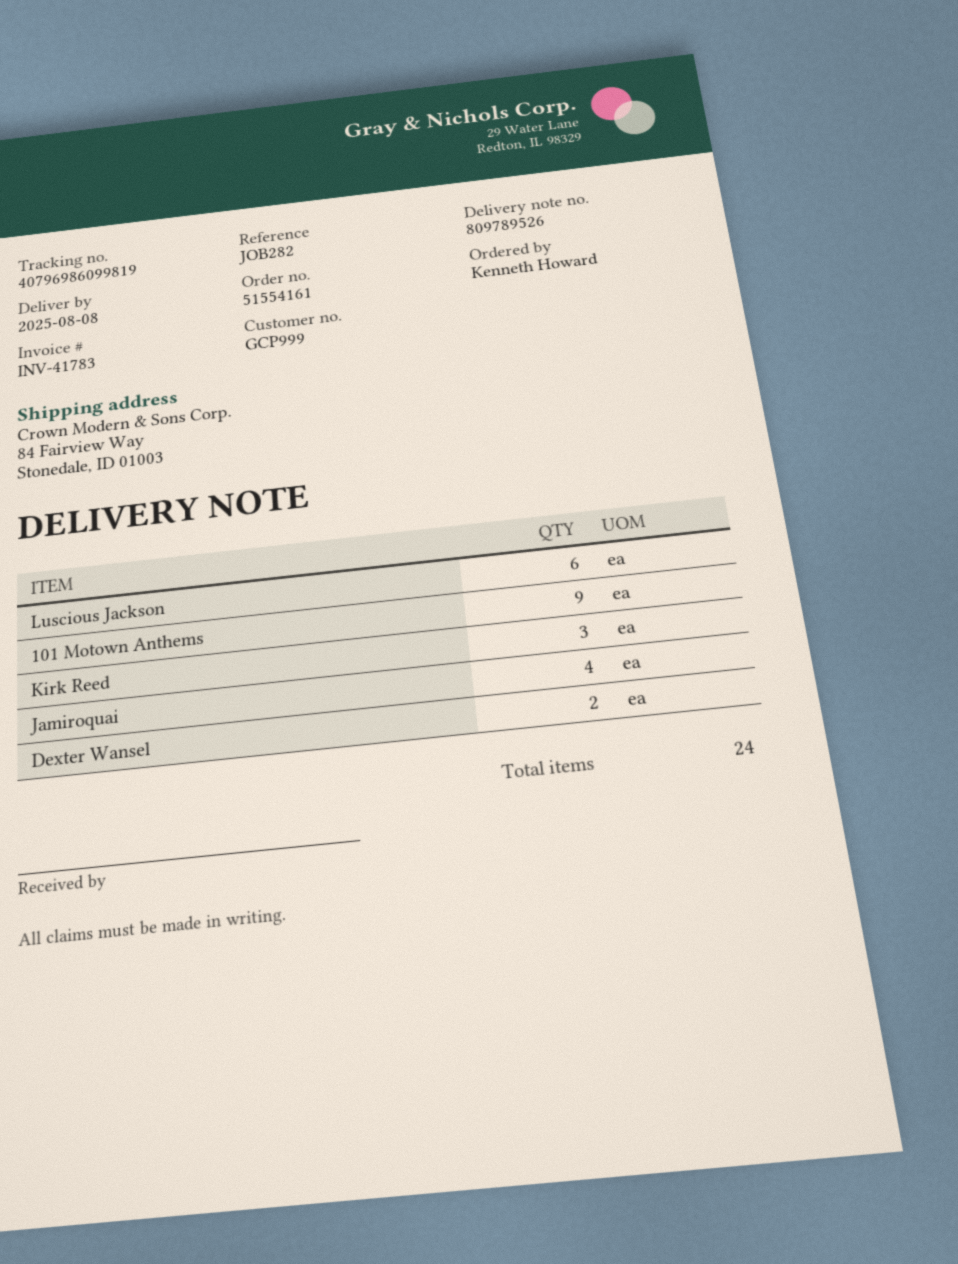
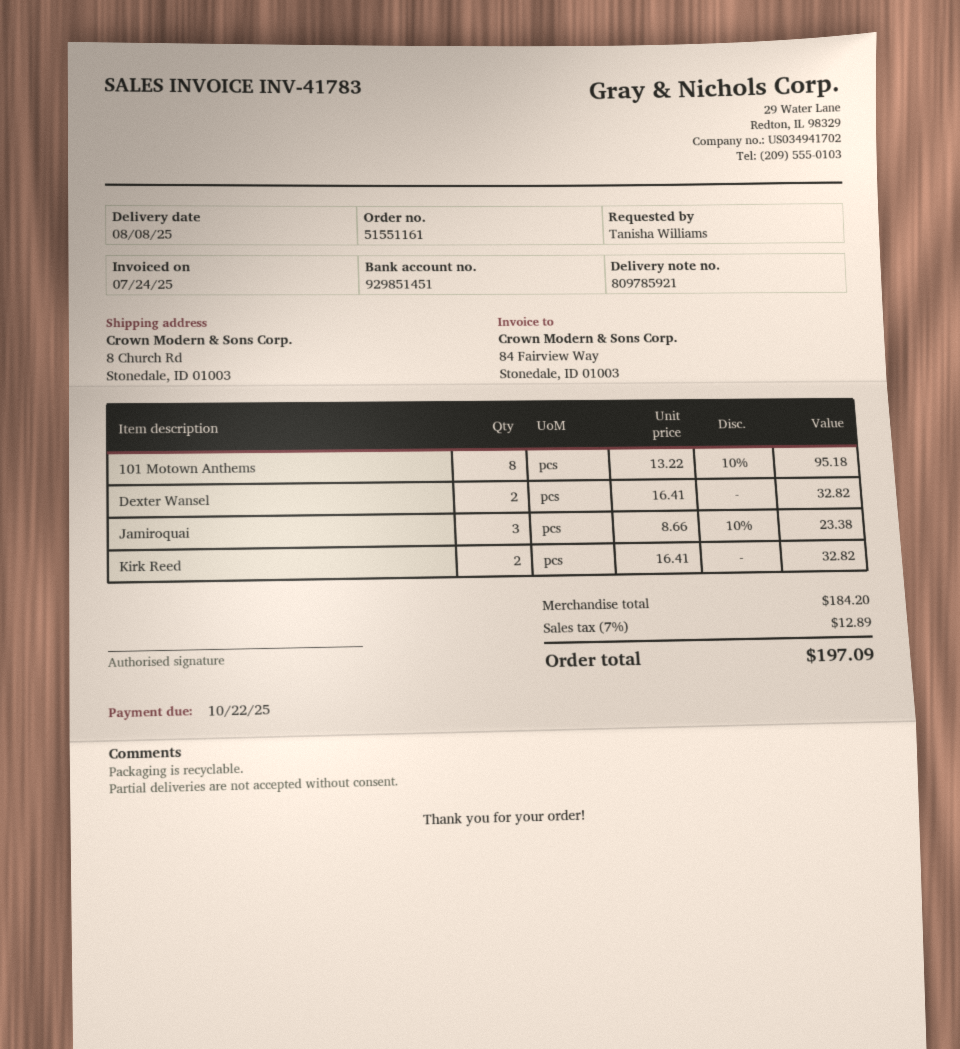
order number: 51554161 -> 51551161
delivery note number: 809789526 -> 809785921
ordered by: Kenneth Howard -> Tanisha Williams
ship to: 84 Fairview Way, Stonedale, ID 01003 -> 8 Church Rd, Stonedale, ID 01003
Luscious Jackson: 6 -> none
101 Motown Anthems: 9 -> 8
Kirk Reed: 3 -> 2
Jamiroquai: 4 -> 3

